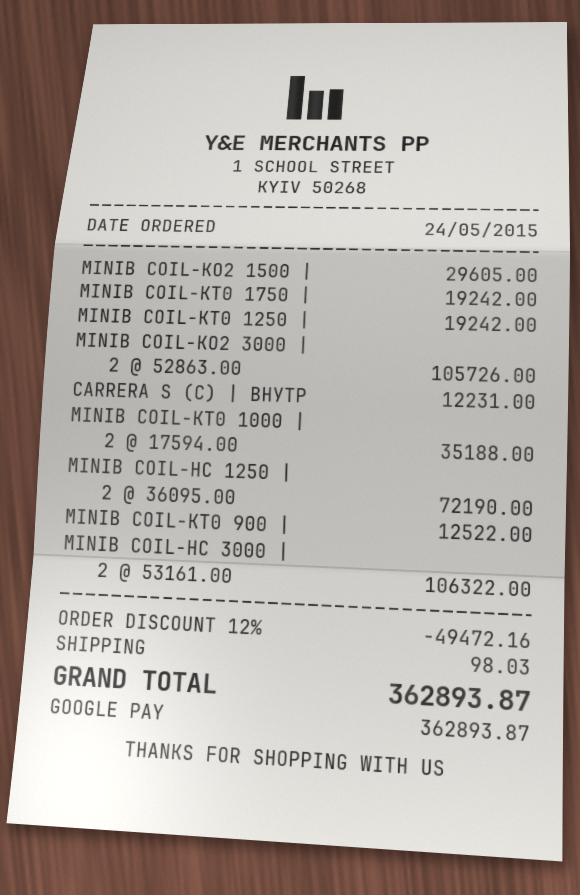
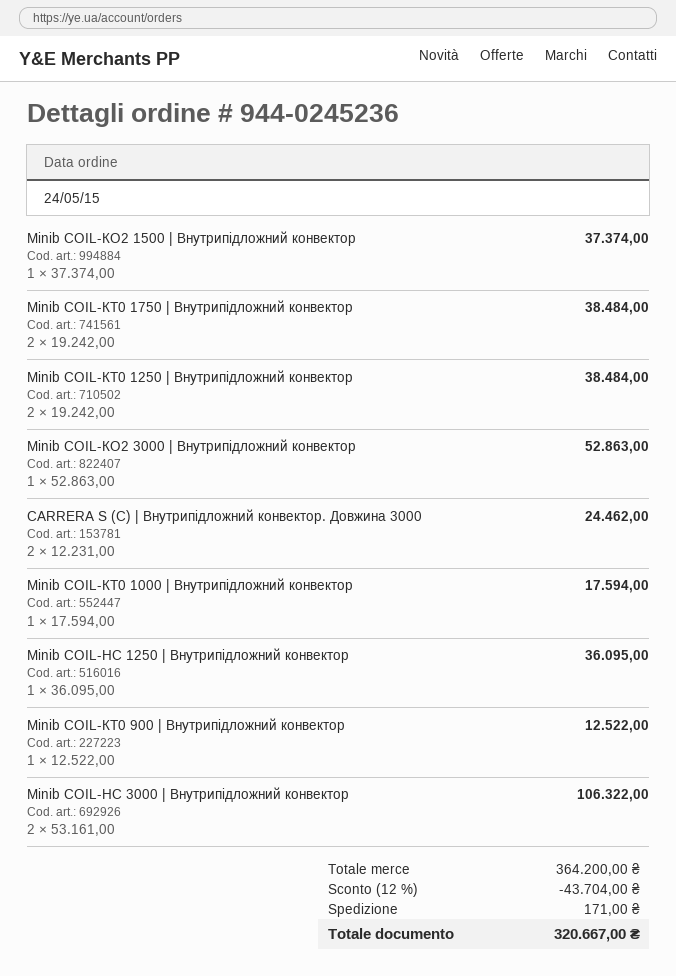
MINIB COIL-КО2 1500 |: 1 x 29605.00 = 29605.00 -> 1 x 37374.00 = 37374.00
MINIB COIL-КТ0 1750 |: 1 x 19242.00 = 19242.00 -> 2 x 19242.00 = 38484.00
MINIB COIL-КТ0 1250 |: 1 x 19242.00 = 19242.00 -> 2 x 19242.00 = 38484.00
MINIB COIL-КО2 3000 |: 2 x 52863.00 = 105726.00 -> 1 x 52863.00 = 52863.00
CARRERA S (С) | ВНУТР: 1 x 12231.00 = 12231.00 -> 2 x 12231.00 = 24462.00
MINIB COIL-КТ0 1000 |: 2 x 17594.00 = 35188.00 -> 1 x 17594.00 = 17594.00
MINIB COIL-НС 1250 |: 2 x 36095.00 = 72190.00 -> 1 x 36095.00 = 36095.00
discount: 12% = 49472.16 -> 12% = 43704.00
shipping: 98.03 -> 171.00
total: 362893.87 -> 320667.00

